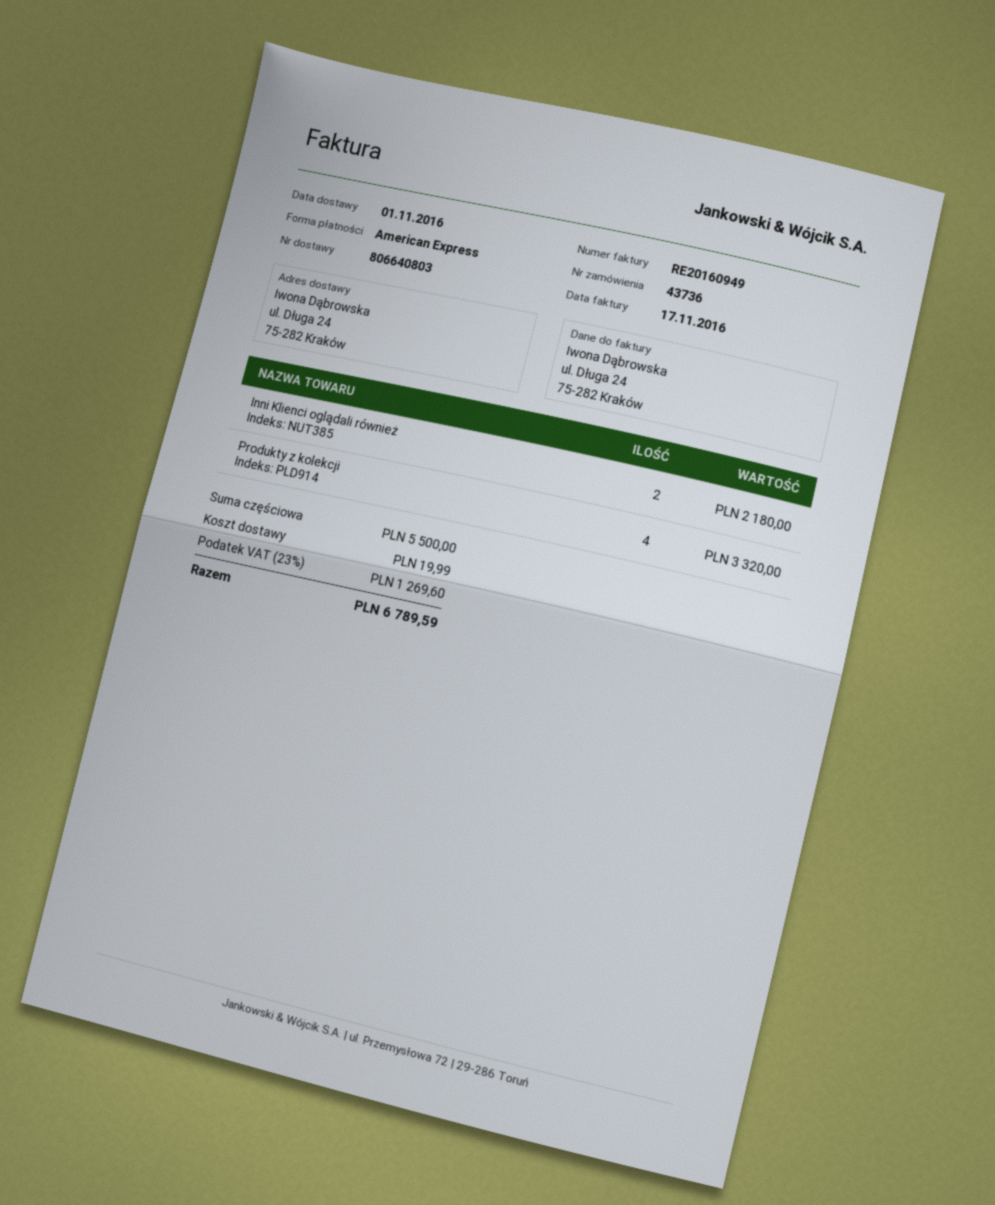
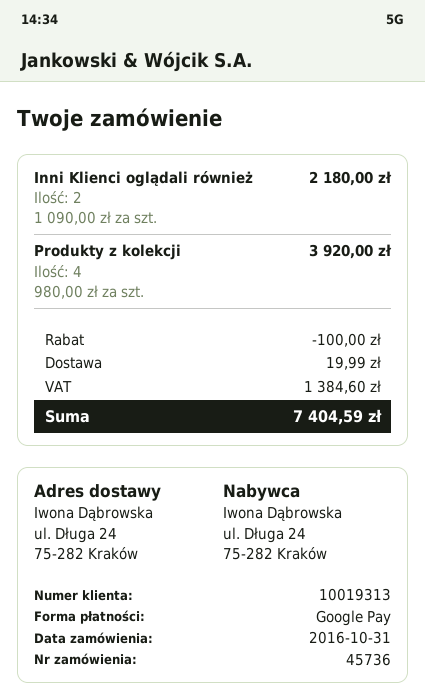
order number: 43736 -> 45736
payment method: American Express -> Google Pay
Produkty z kolekcji: 4 for 3320.00 -> 4 for 3920.00
discount: none -> 100.00
tax: 1269.60 -> 1384.60
total: 6789.59 -> 7404.59

